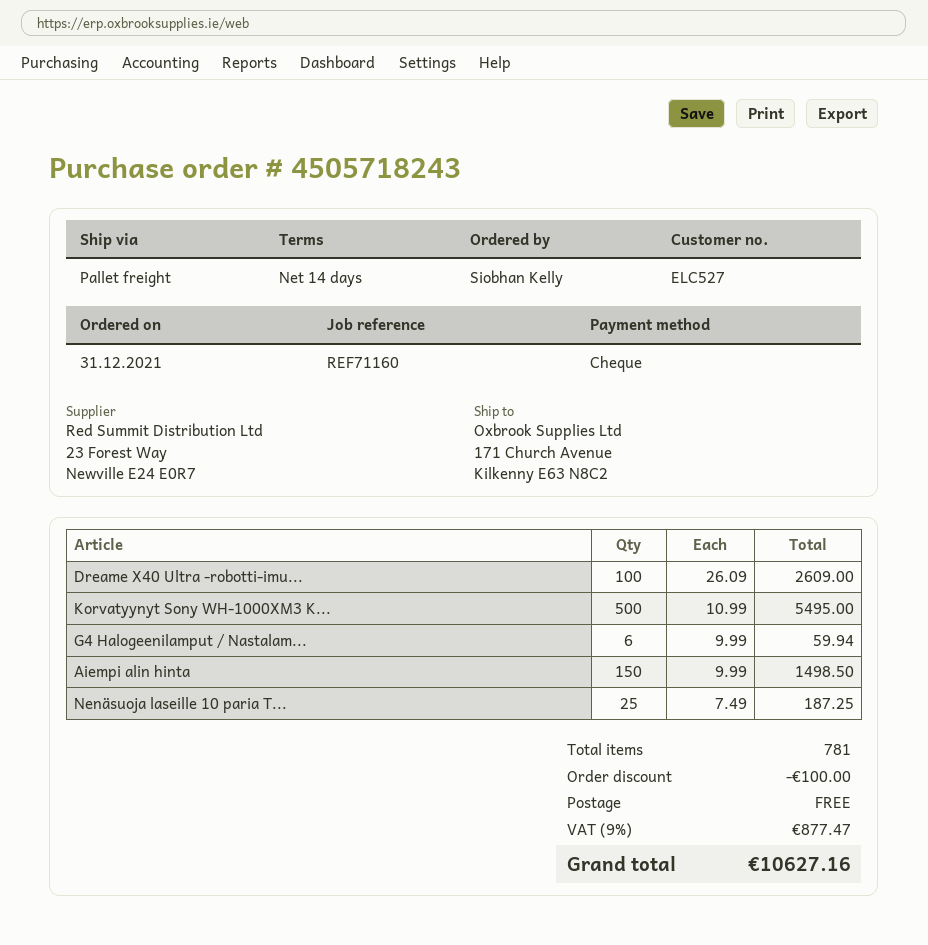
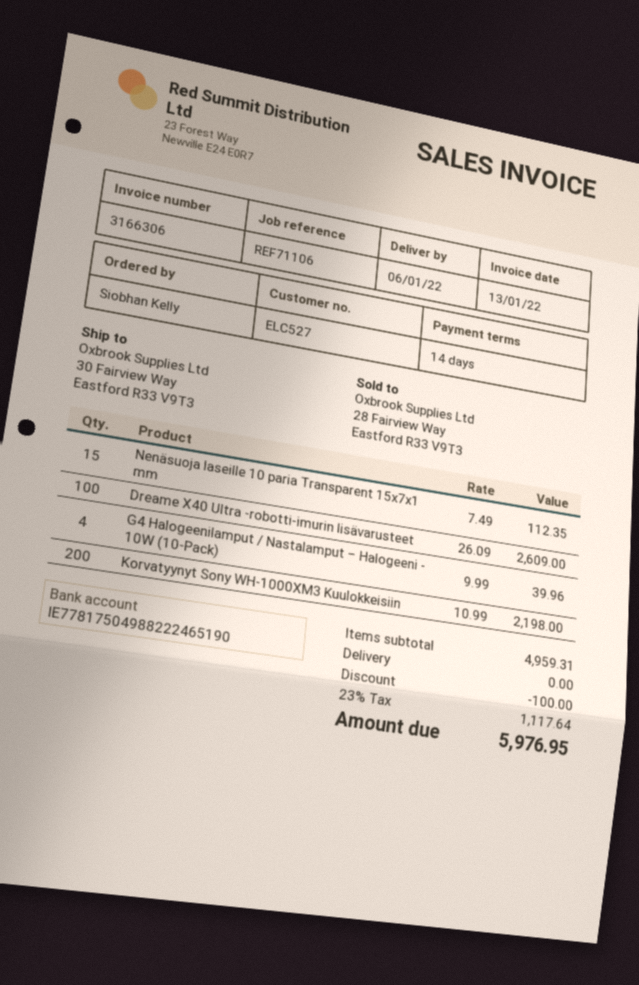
reference: REF71160 -> REF71106
ship to: 171 Church Avenue, Kilkenny E63 N8C2 -> 30 Fairview Way, Eastford R33 V9T3
Korvatyynyt Sony WH-1000XM3 K...: 500 x 10.99 = 5495.00 -> 200 x 10.99 = 2198.00
G4 Halogeenilamput / Nastalam...: 6 x 9.99 = 59.94 -> 4 x 9.99 = 39.96
Aiempi alin hinta: 150 x 9.99 = 1498.50 -> none
Nenäsuoja laseille 10 paria T...: 25 x 7.49 = 187.25 -> 15 x 7.49 = 112.35
tax: 9% = 877.47 -> 23% = 1117.64
total: 10627.16 -> 5976.95

